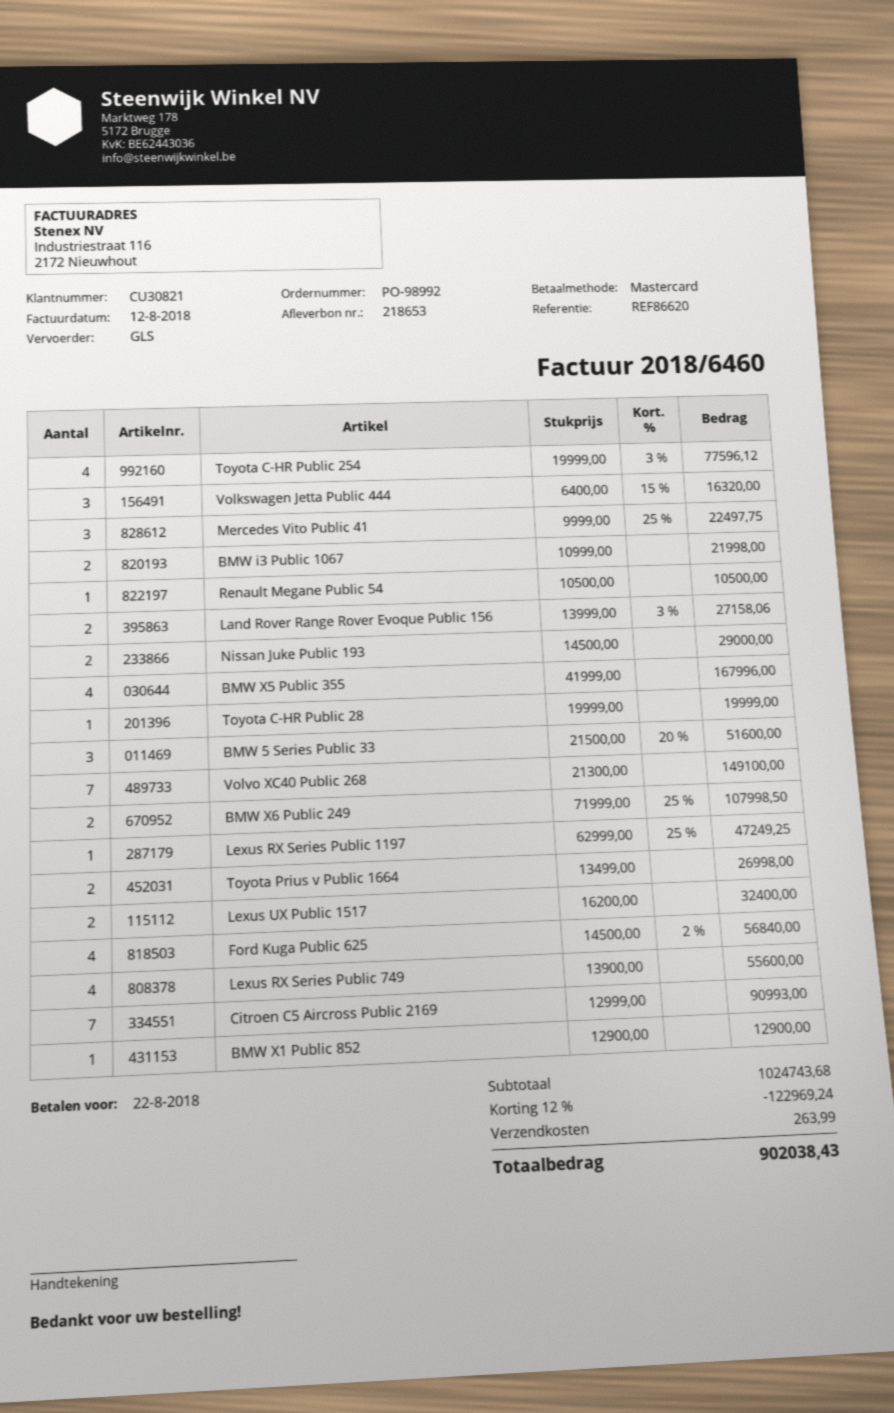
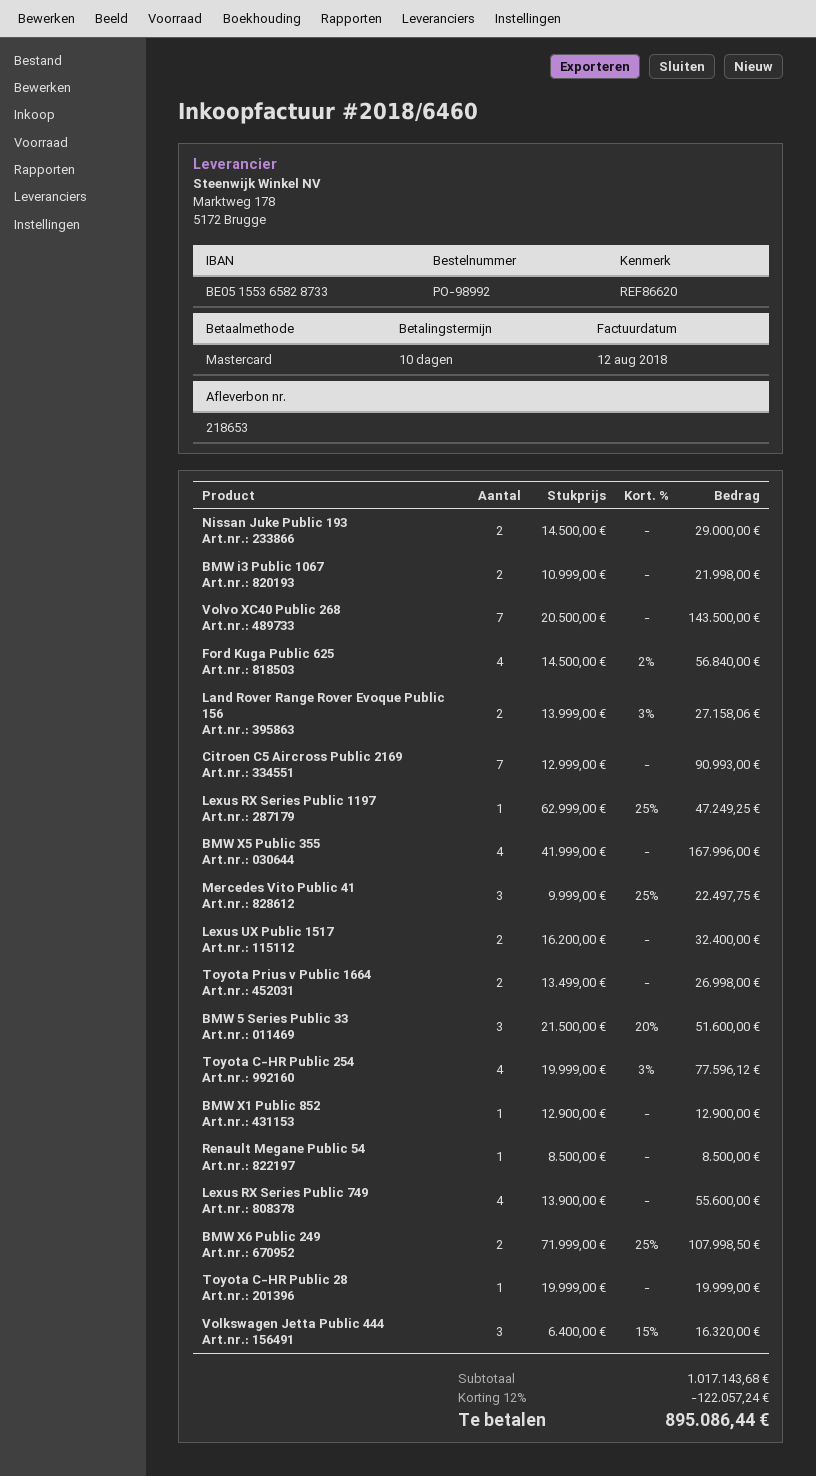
Renault Megane Public 54: 1 x 10500.00 = 10500.00 -> 1 x 8500.00 = 8500.00
Volvo XC40 Public 268: 7 x 21300.00 = 149100.00 -> 7 x 20500.00 = 143500.00
subtotal: 1024743.68 -> 1017143.68
discount: 12% = 122969.24 -> 12% = 122057.24
shipping: 263.99 -> none
total: 902038.43 -> 895086.44

